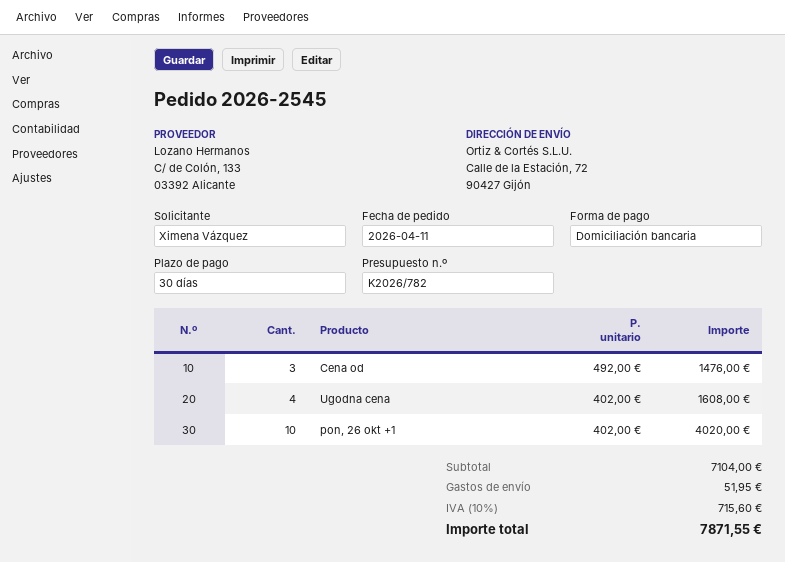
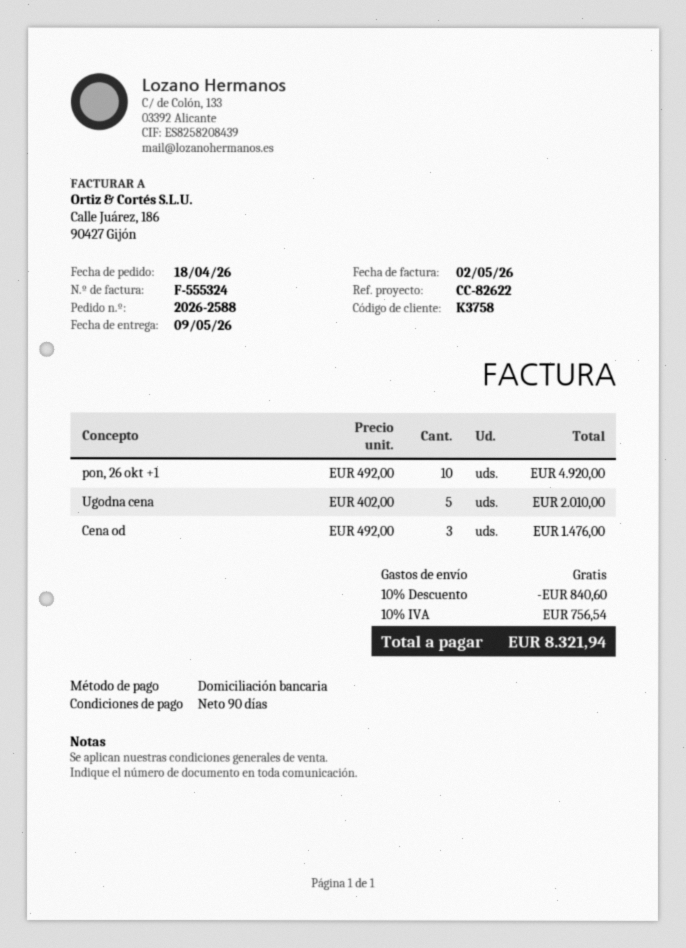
order number: 2026-2545 -> 2026-2588
order date: 2026-04-11 -> 2026-04-18
payment terms: 30 days -> 90 days
Ugodna cena: 4 x 402.00 = 1608.00 -> 5 x 402.00 = 2010.00
pon, 26 okt +1: 10 x 402.00 = 4020.00 -> 10 x 492.00 = 4920.00
discount: none -> 10% = 840.60
shipping: 51.95 -> 0.00
tax: 10% = 715.60 -> 10% = 756.54
total: 7871.55 -> 8321.94

